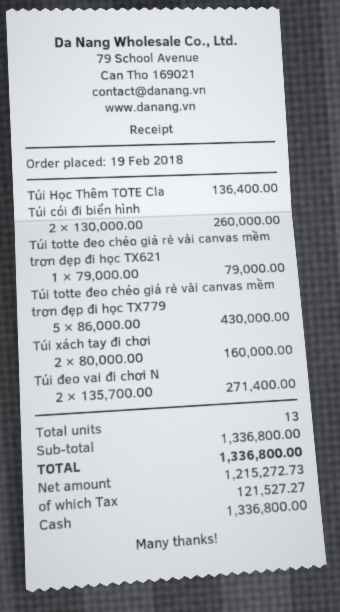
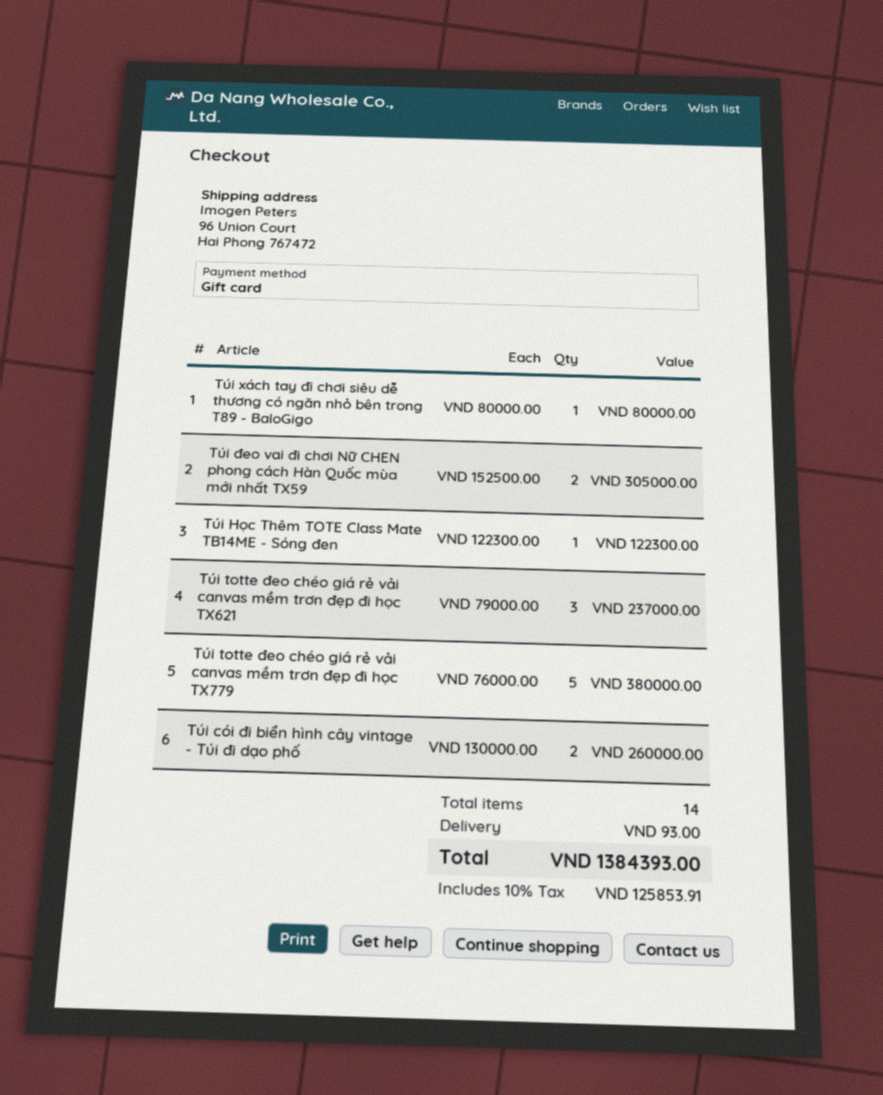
payment method: cash -> gift card
Túi Học Thêm TOTE Cla: 1 x 136400.00 = 136400.00 -> 1 x 122300.00 = 122300.00
Túi totte đeo chéo giá rẻ vải canvas mềm trơn đẹp đi học TX621: 1 x 79000.00 = 79000.00 -> 3 x 79000.00 = 237000.00
Túi totte đeo chéo giá rẻ vải canvas mềm trơn đẹp đi học TX779: 5 x 86000.00 = 430000.00 -> 5 x 76000.00 = 380000.00
Túi xách tay đi chơi: 2 x 80000.00 = 160000.00 -> 1 x 80000.00 = 80000.00
Túi đeo vai đi chơi N: 2 x 135700.00 = 271400.00 -> 2 x 152500.00 = 305000.00
total quantity: 13 -> 14
shipping: none -> 93.00
tax: 121527.27 -> 125853.91
total: 1336800.00 -> 1384393.00

